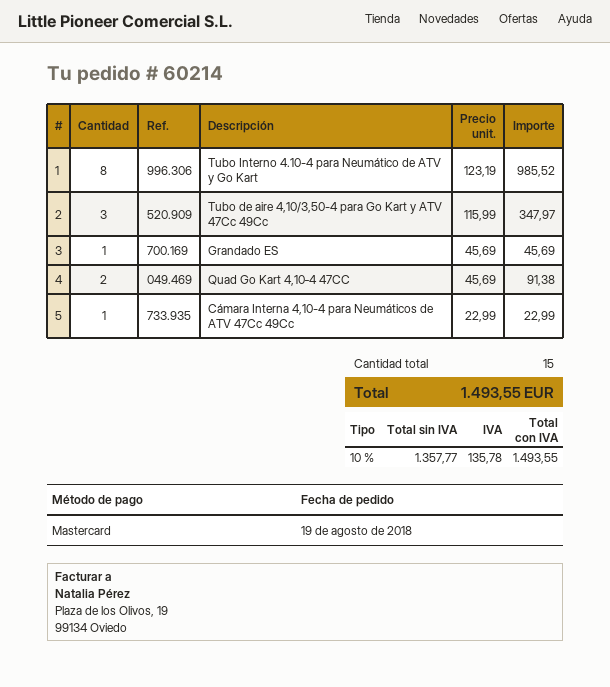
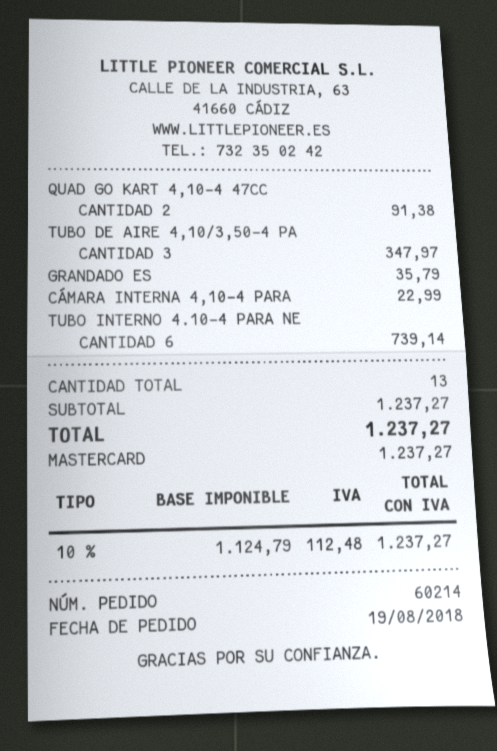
Tubo Interno 4.10-4 para Neumático de ATV y Go Kart: 8 for 985.52 -> 6 for 739.14
Grandado ES: 1 for 45.69 -> 1 for 35.79
total quantity: 15 -> 13
net: 1357.77 -> 1124.79
tax: 10% = 135.78 -> 10% = 112.48
total: 1493.55 -> 1237.27

